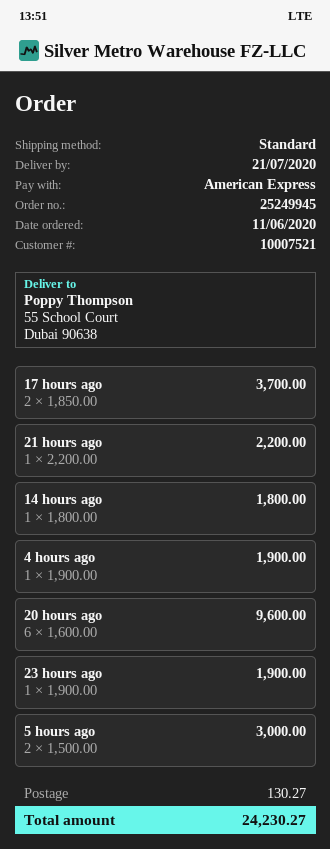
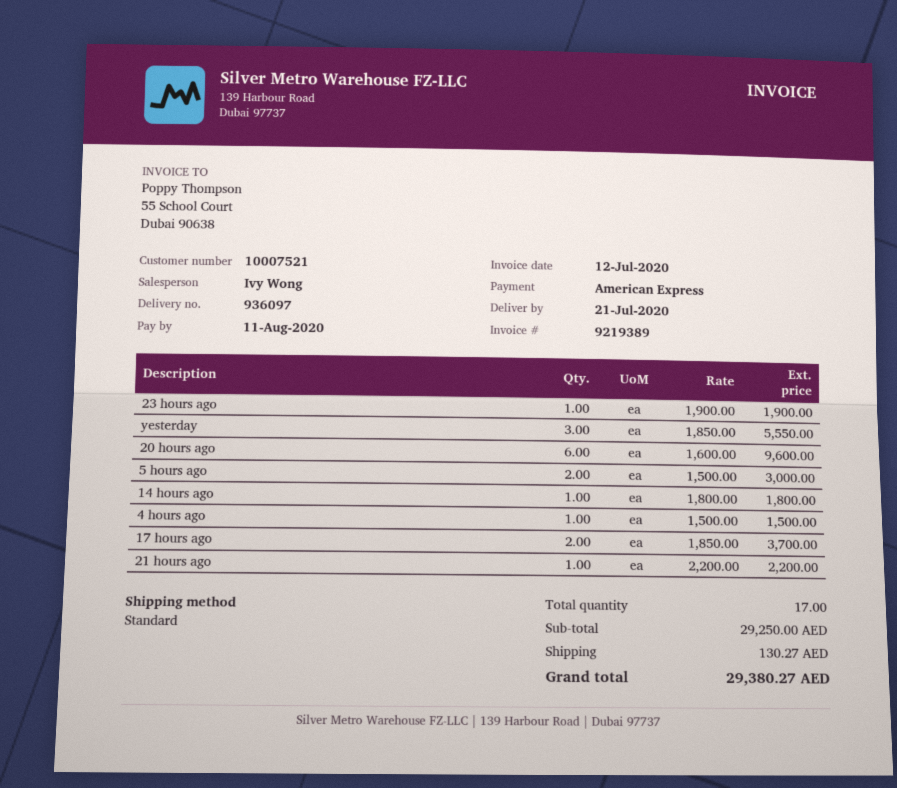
4 hours ago: 1 x 1900.00 = 1900.00 -> 1 x 1500.00 = 1500.00
yesterday: none -> 3 x 1850.00 = 5550.00
total: 24230.27 -> 29380.27

